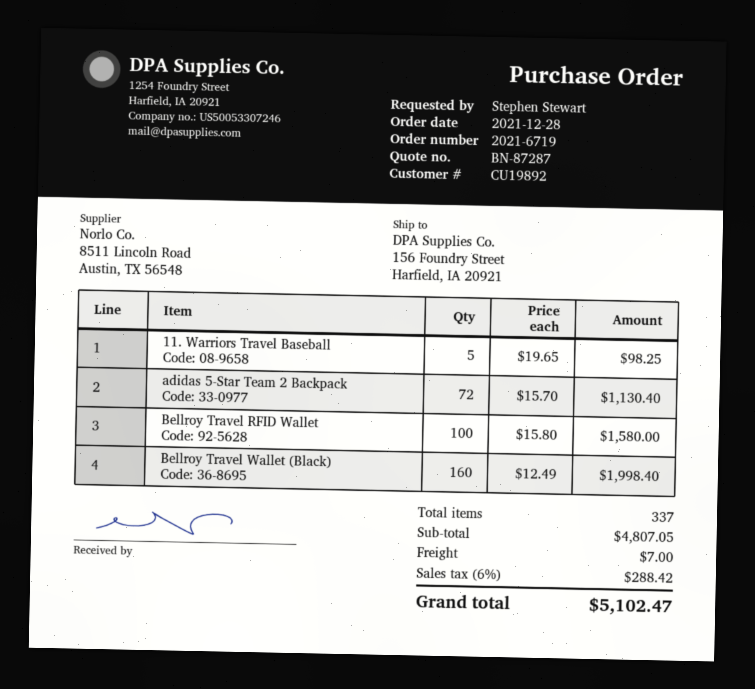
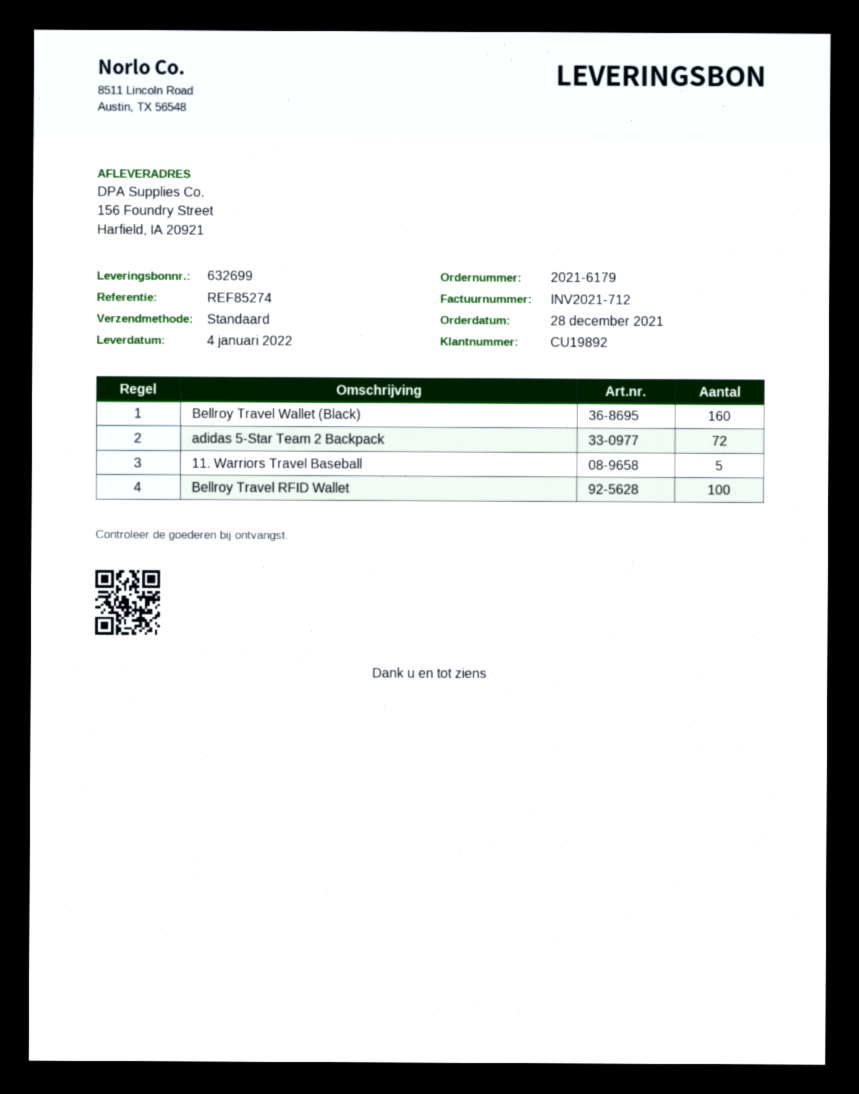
order number: 2021-6719 -> 2021-6179

